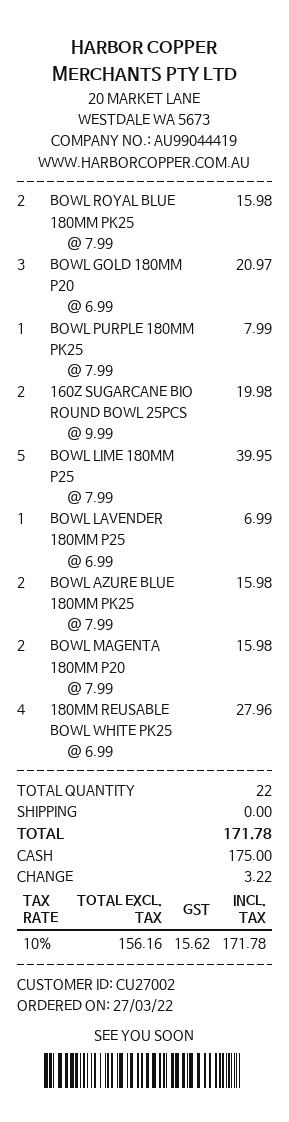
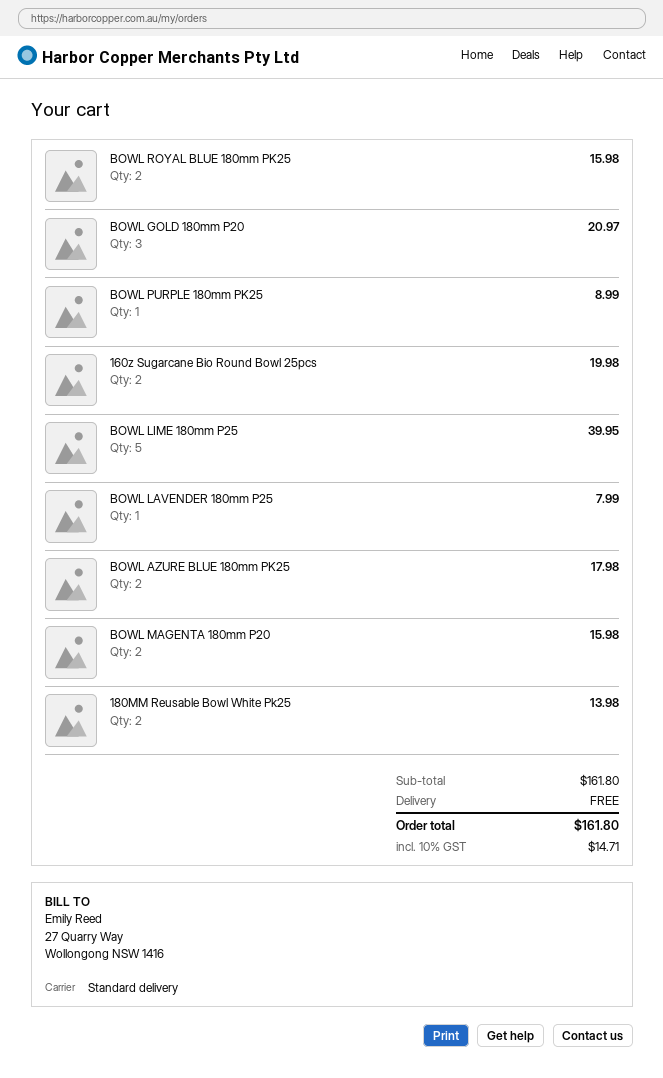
BOWL PURPLE 180MM PK25: 1 for 7.99 -> 1 for 8.99
BOWL LAVENDER 180MM P25: 1 for 6.99 -> 1 for 7.99
BOWL AZURE BLUE 180MM PK25: 2 for 15.98 -> 2 for 17.98
180MM REUSABLE BOWL WHITE PK25: 4 for 27.96 -> 2 for 13.98
tax: 10% = 15.62 -> 10% = 14.71
total: 171.78 -> 161.80

